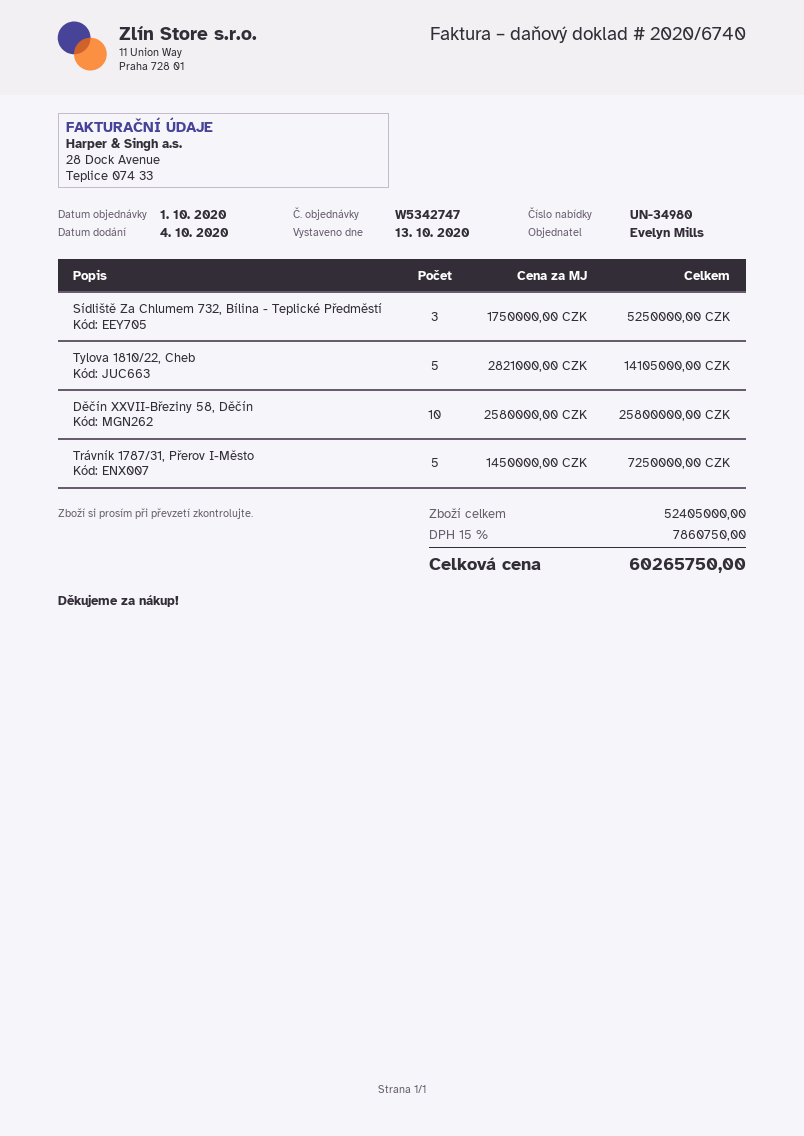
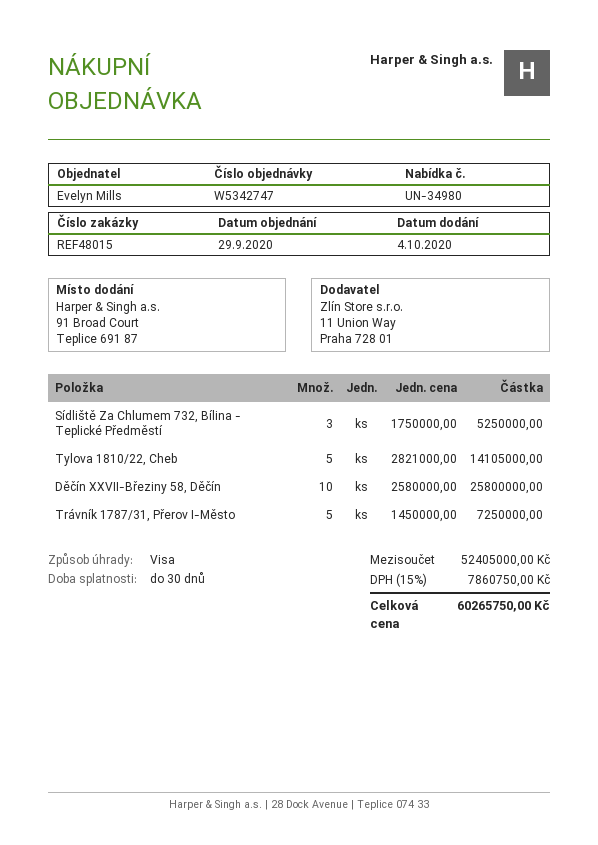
order date: 2020-10-01 -> 2020-09-29

